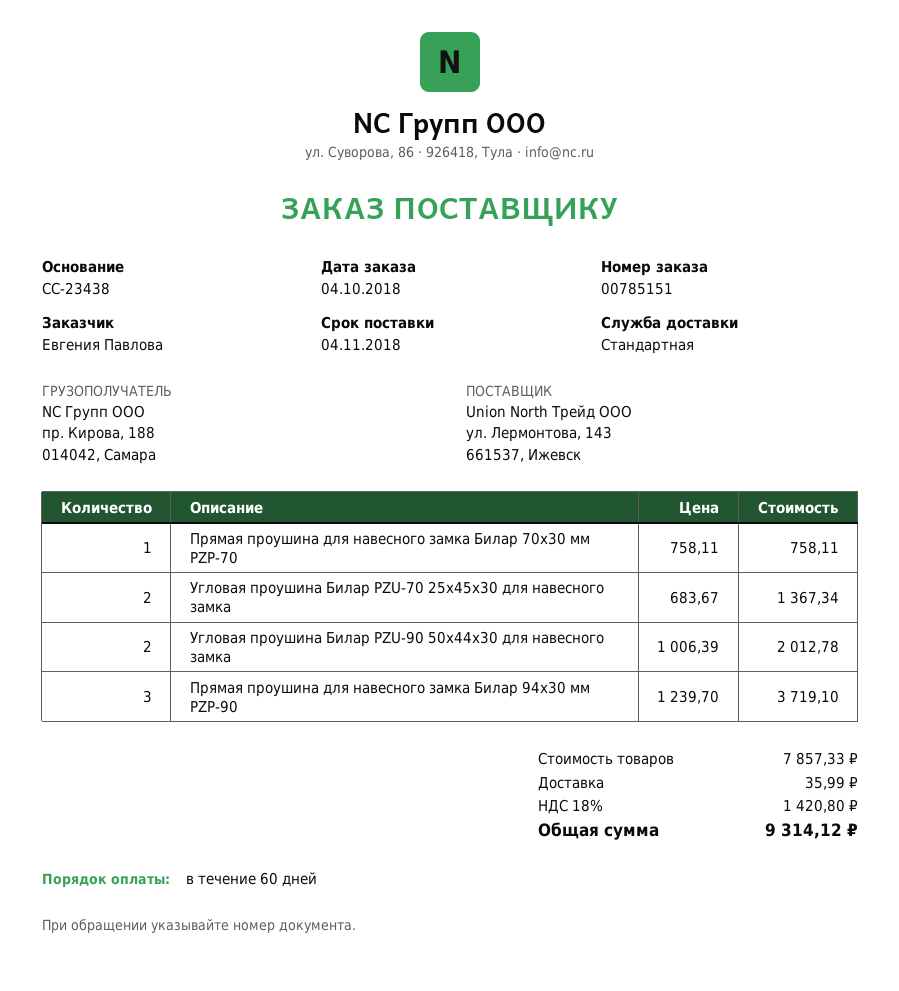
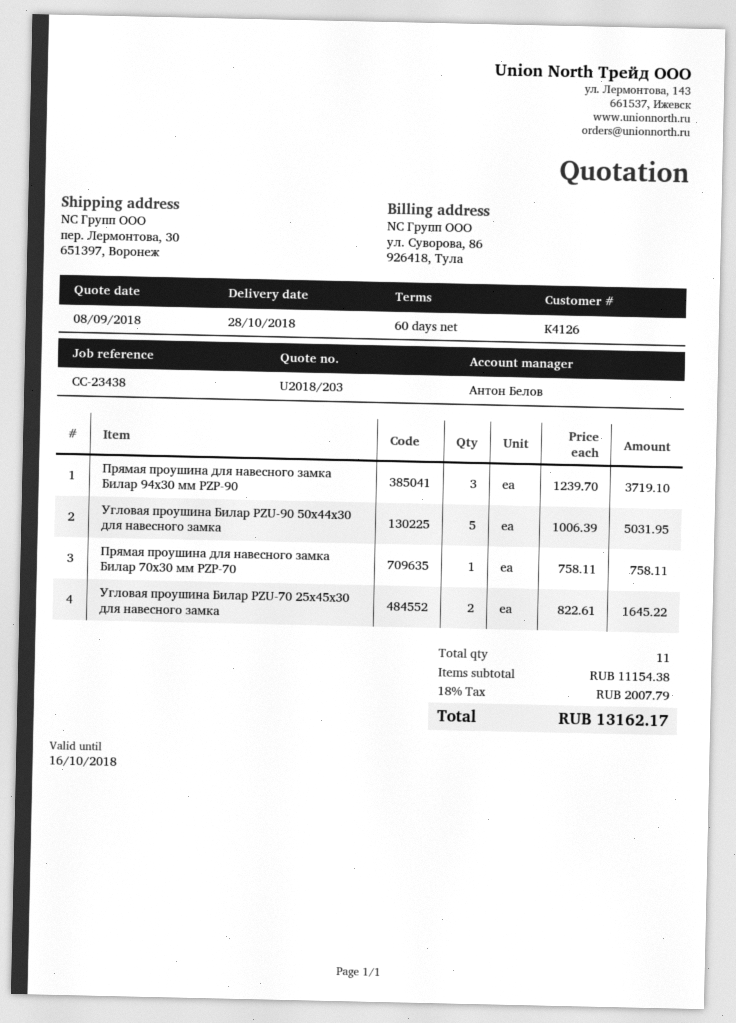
delivery date: 2018-11-04 -> 2018-10-28
ship to: пр. Кирова, 188, 014042, Самара -> пер. Лермонтова, 30, 651397, Воронеж
Угловая проушина Билар PZU-70 25х45х30 для навесного замка: 2 x 683.67 = 1367.34 -> 2 x 822.61 = 1645.22
Угловая проушина Билар PZU-90 50х44х30 для навесного замка: 2 x 1006.39 = 2012.78 -> 5 x 1006.39 = 5031.95
subtotal: 7857.33 -> 11154.38
shipping: 35.99 -> none
tax: 18% = 1420.80 -> 18% = 2007.79
total: 9314.12 -> 13162.17

